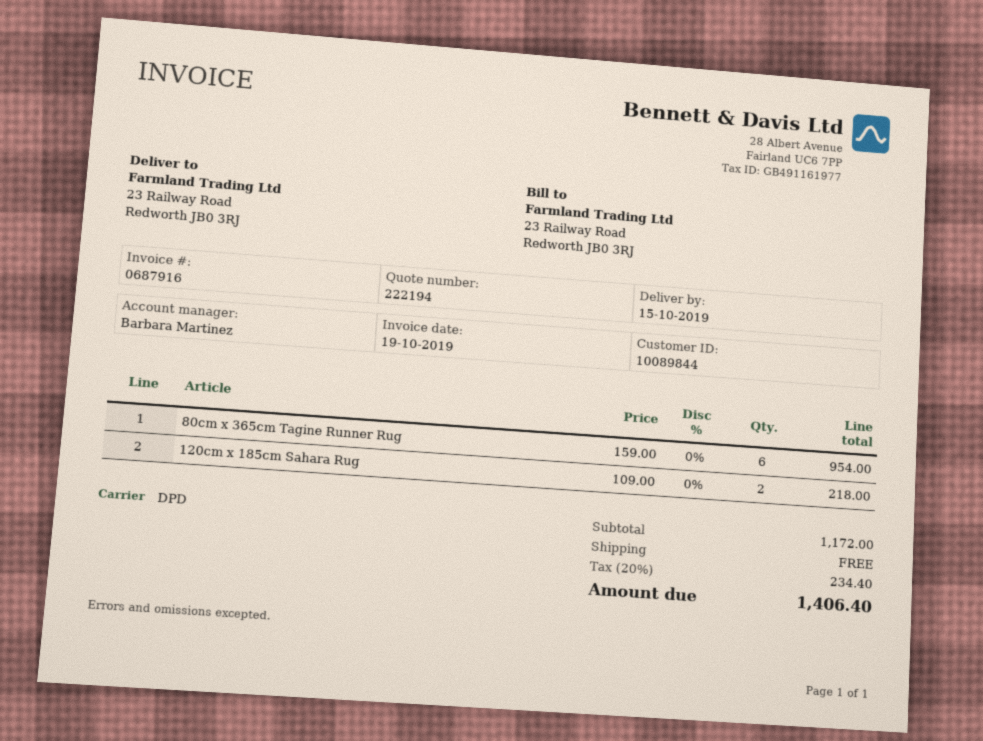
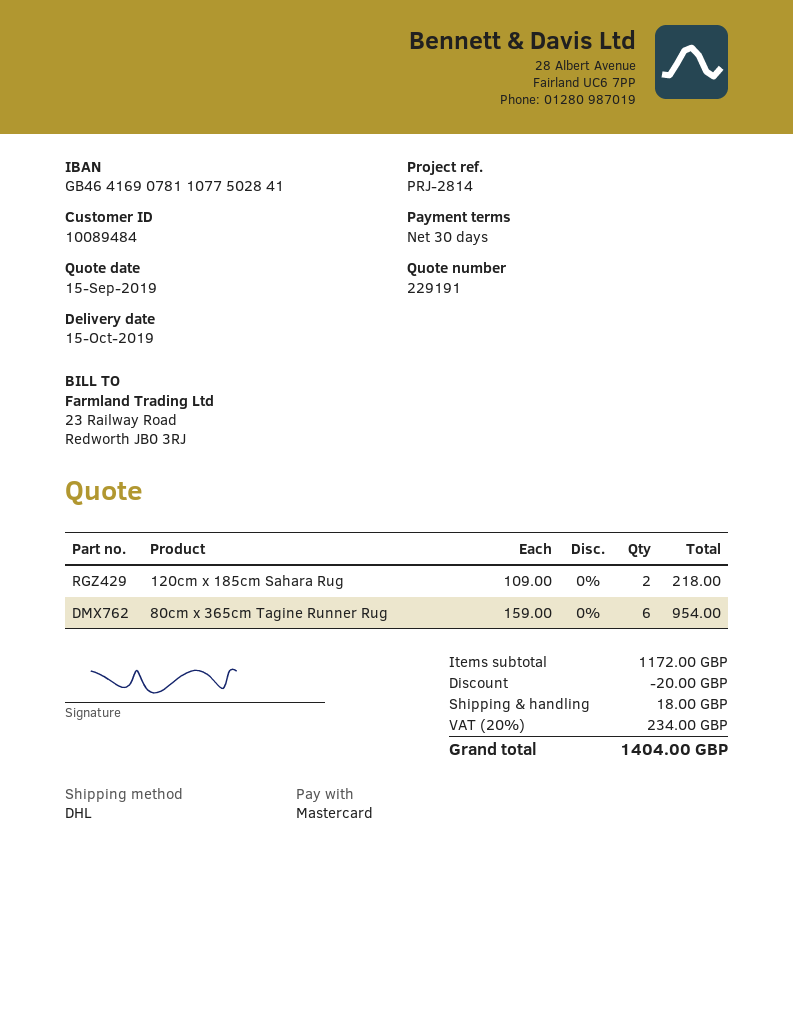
quote number: 222194 -> 229191
customer number: 10089844 -> 10089484
shipping method: DPD -> DHL
discount: none -> 20.00
shipping: 0.00 -> 18.00
tax: 20% = 234.40 -> 20% = 234.00
total: 1406.40 -> 1404.00

